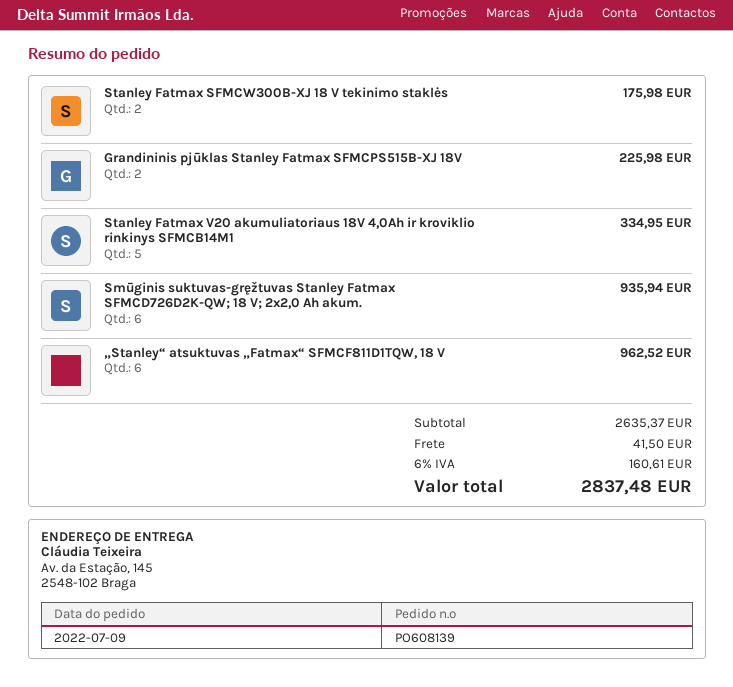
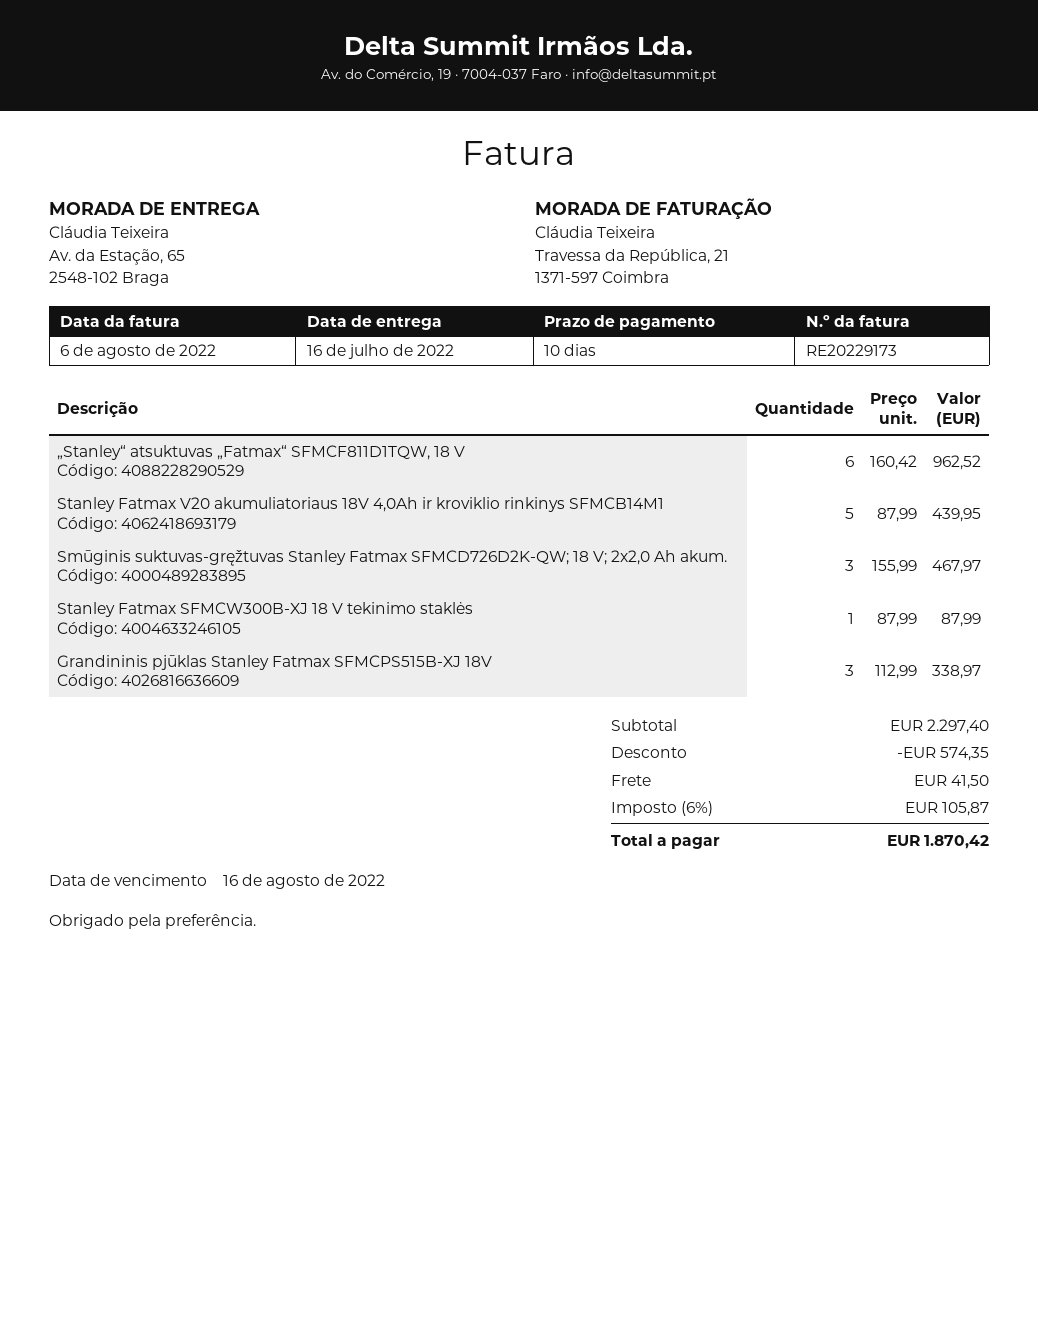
ship to: Av. da Estação, 145, 2548-102 Braga -> Av. da Estação, 65, 2548-102 Braga
Stanley Fatmax SFMCW300B-XJ 18 V tekinimo staklės: 2 for 175.98 -> 1 for 87.99
Grandininis pjūklas Stanley Fatmax SFMCPS515B-XJ 18V: 2 for 225.98 -> 3 for 338.97
Stanley Fatmax V20 akumuliatoriaus 18V 4,0Ah ir kroviklio rinkinys SFMCB14M1: 5 for 334.95 -> 5 for 439.95
Smūginis suktuvas-gręžtuvas Stanley Fatmax SFMCD726D2K-QW; 18 V; 2x2,0 Ah akum.: 6 for 935.94 -> 3 for 467.97
subtotal: 2635.37 -> 2297.40
discount: none -> 574.35
tax: 6% = 160.61 -> 6% = 105.87
total: 2837.48 -> 1870.42

